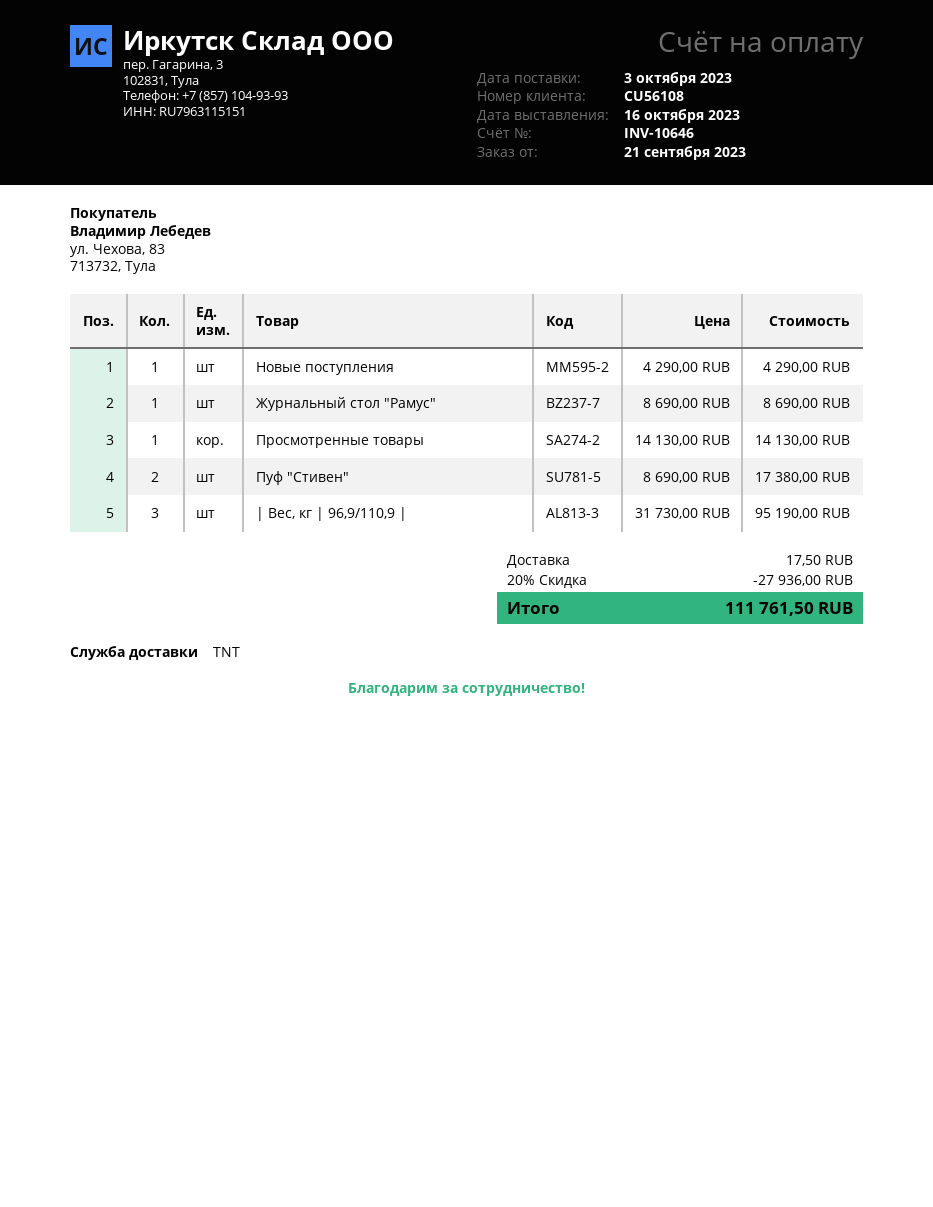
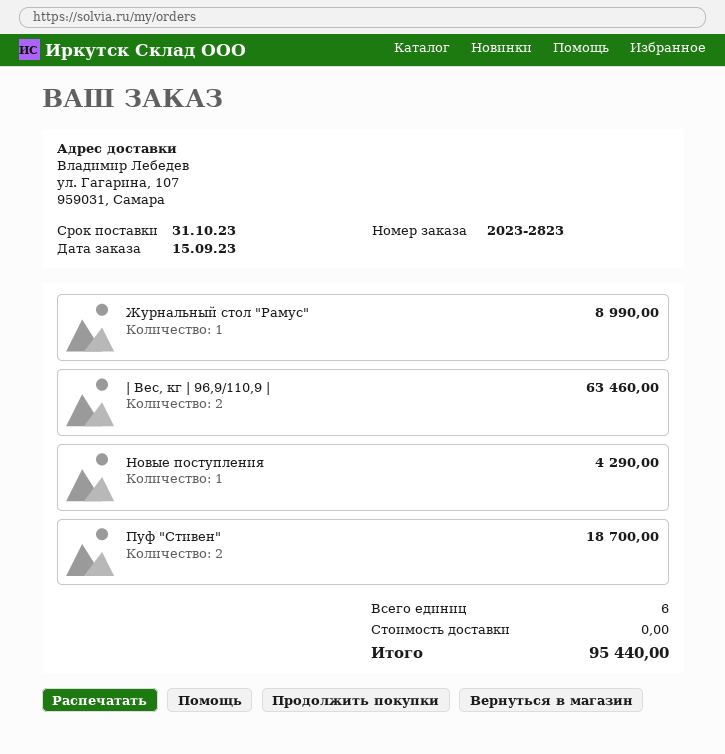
order date: 2023-09-21 -> 2023-09-15
delivery date: 2023-10-03 -> 2023-10-31
Журнальный стол "Рамус": 1 for 8690.00 -> 1 for 8990.00
Просмотренные товары: 1 for 14130.00 -> none
Пуф "Стивен": 2 for 17380.00 -> 2 for 18700.00
| Вес, кг | 96,9/110,9 |: 3 for 95190.00 -> 2 for 63460.00
discount: 20% = 27936.00 -> none
shipping: 17.50 -> 0.00
total: 111761.50 -> 95440.00

